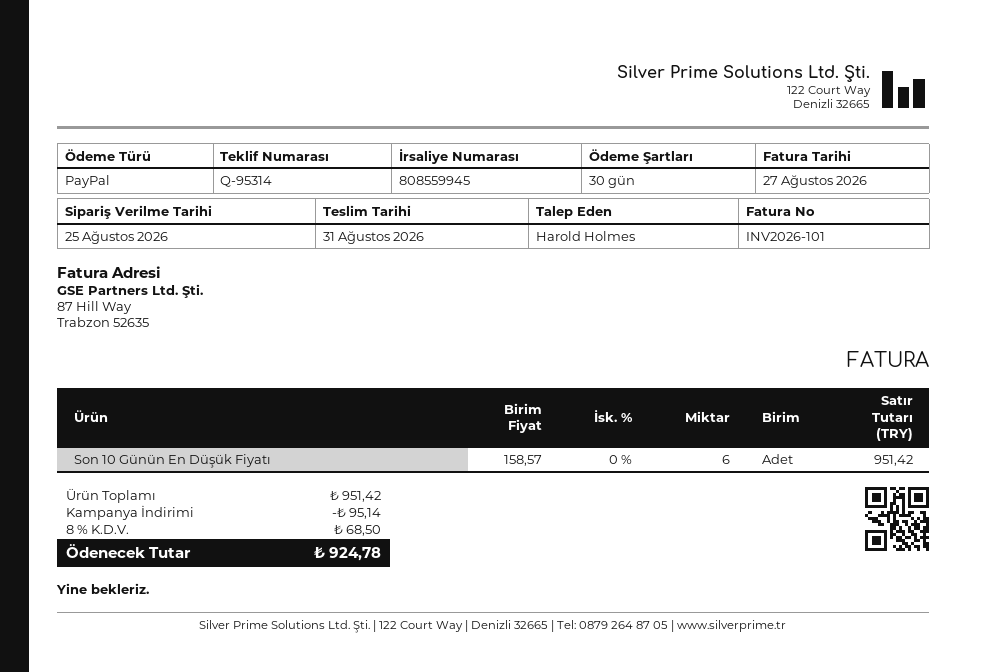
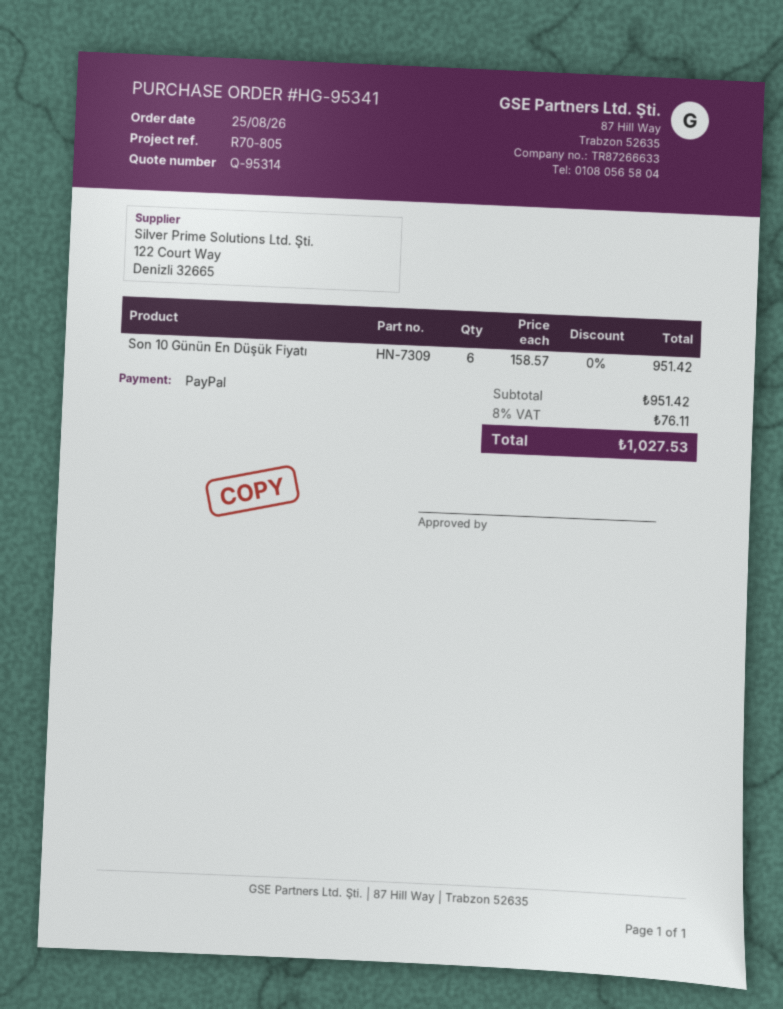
discount: 95.14 -> none
tax: 8% = 68.50 -> 8% = 76.11
total: 924.78 -> 1027.53

